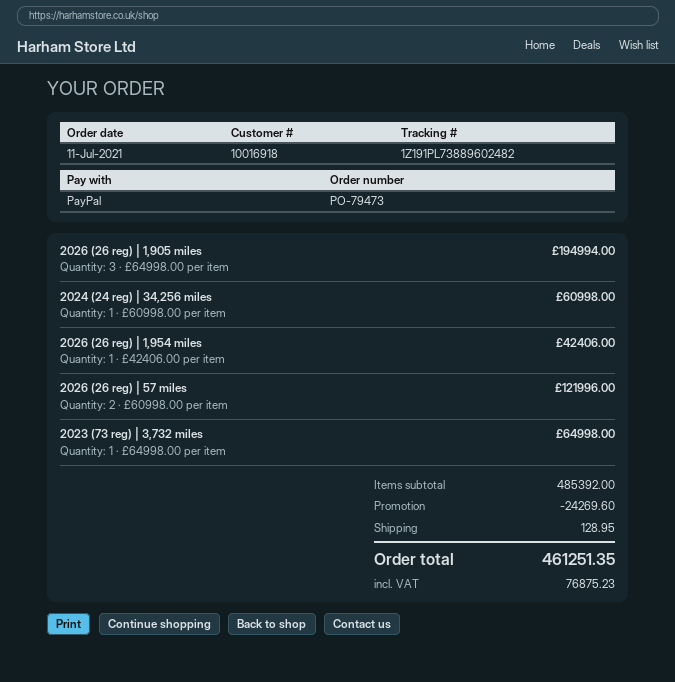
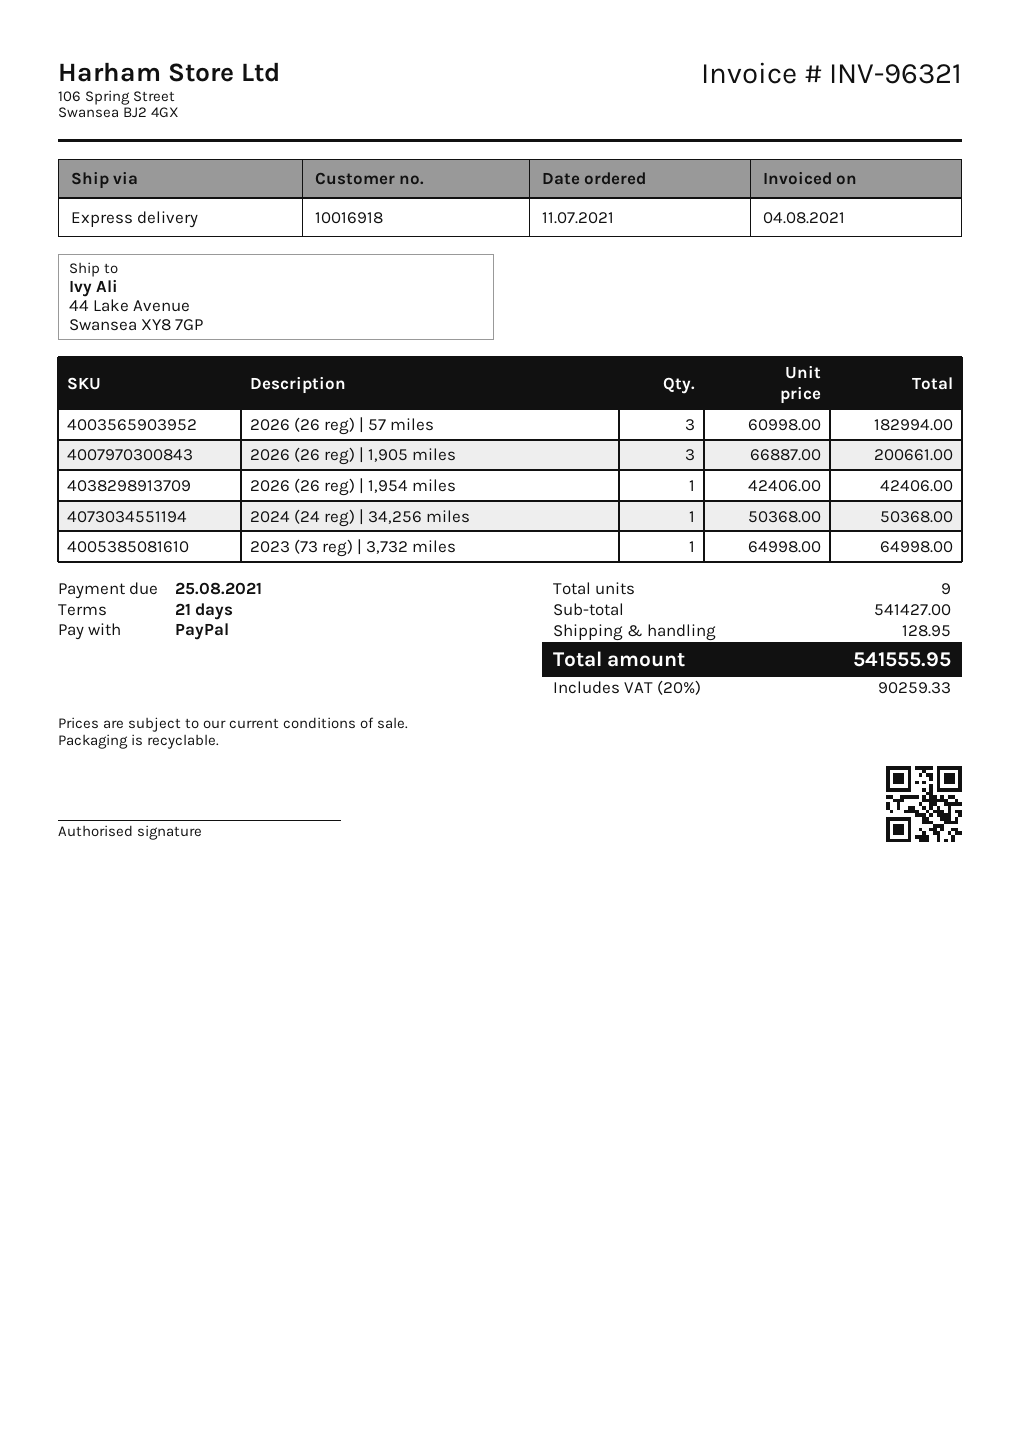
2026 (26 reg) | 1,905 miles: 3 x 64998.00 = 194994.00 -> 3 x 66887.00 = 200661.00
2024 (24 reg) | 34,256 miles: 1 x 60998.00 = 60998.00 -> 1 x 50368.00 = 50368.00
2026 (26 reg) | 57 miles: 2 x 60998.00 = 121996.00 -> 3 x 60998.00 = 182994.00
subtotal: 485392.00 -> 541427.00
discount: 24269.60 -> none
tax: 76875.23 -> 90259.33
total: 461251.35 -> 541555.95

